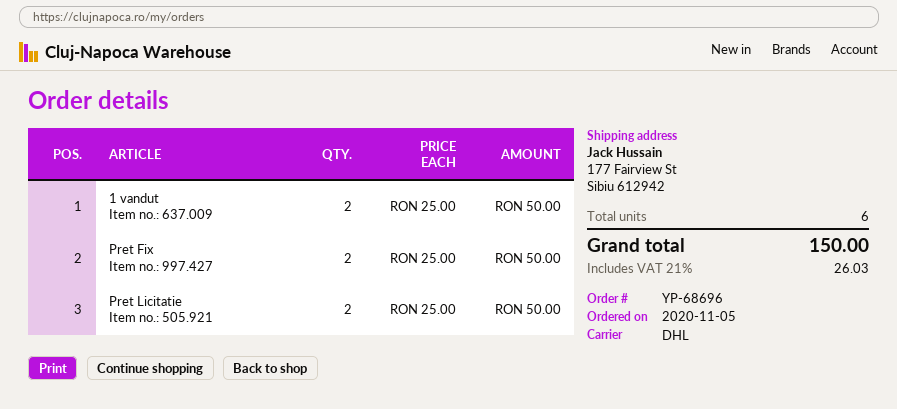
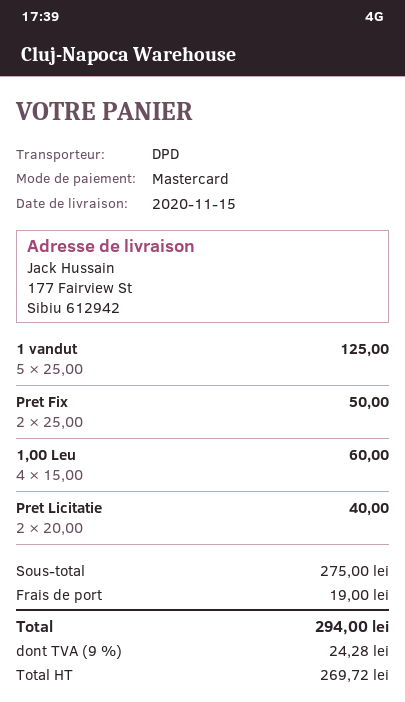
shipping method: DHL -> DPD
1 vandut: 2 x 25.00 = 50.00 -> 5 x 25.00 = 125.00
Pret Licitatie: 2 x 25.00 = 50.00 -> 2 x 20.00 = 40.00
1,00 Leu: none -> 4 x 15.00 = 60.00
shipping: none -> 19.00
tax: 21% = 26.03 -> 9% = 24.28
total: 150.00 -> 294.00

